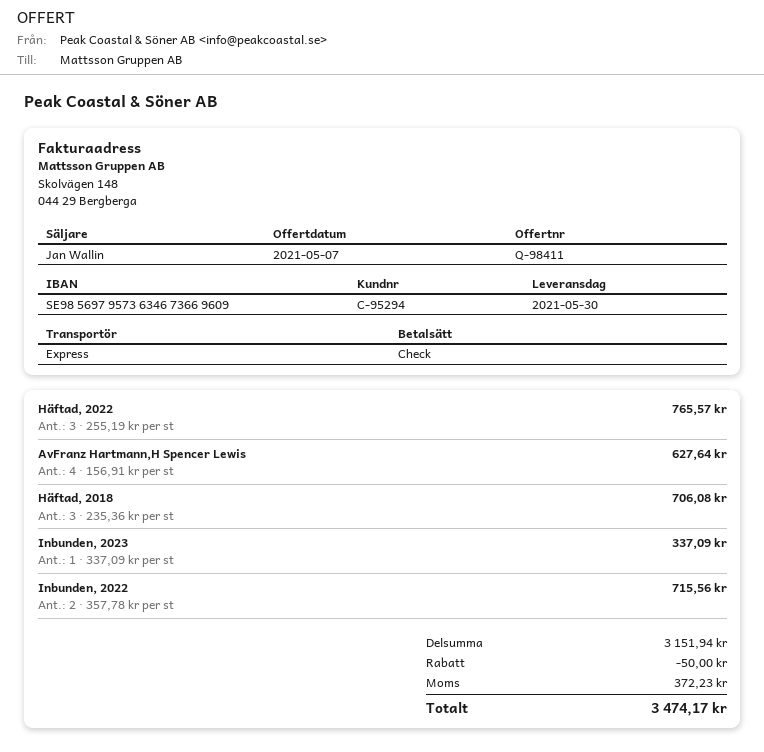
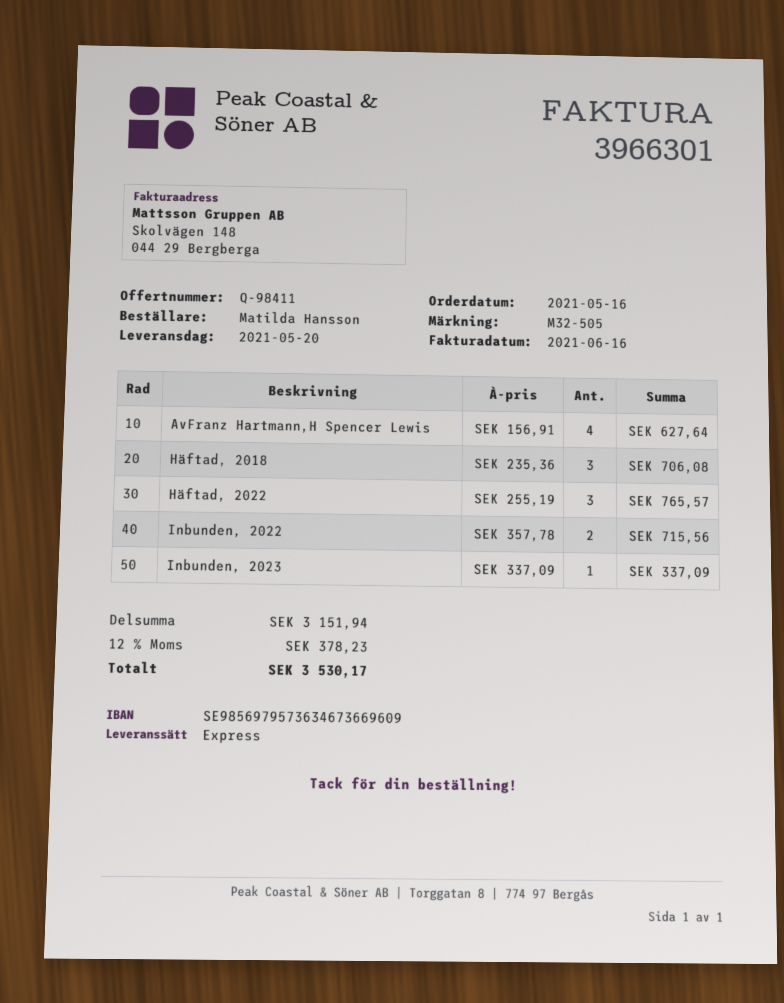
delivery date: 2021-05-30 -> 2021-05-20
discount: 50.00 -> none
tax: 372.23 -> 378.23
total: 3474.17 -> 3530.17

